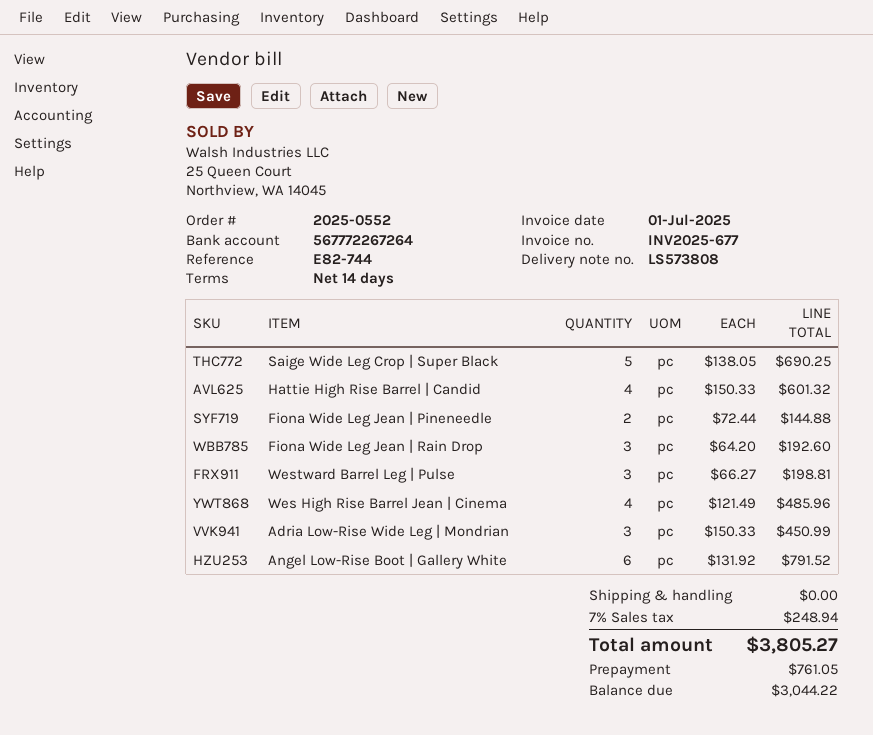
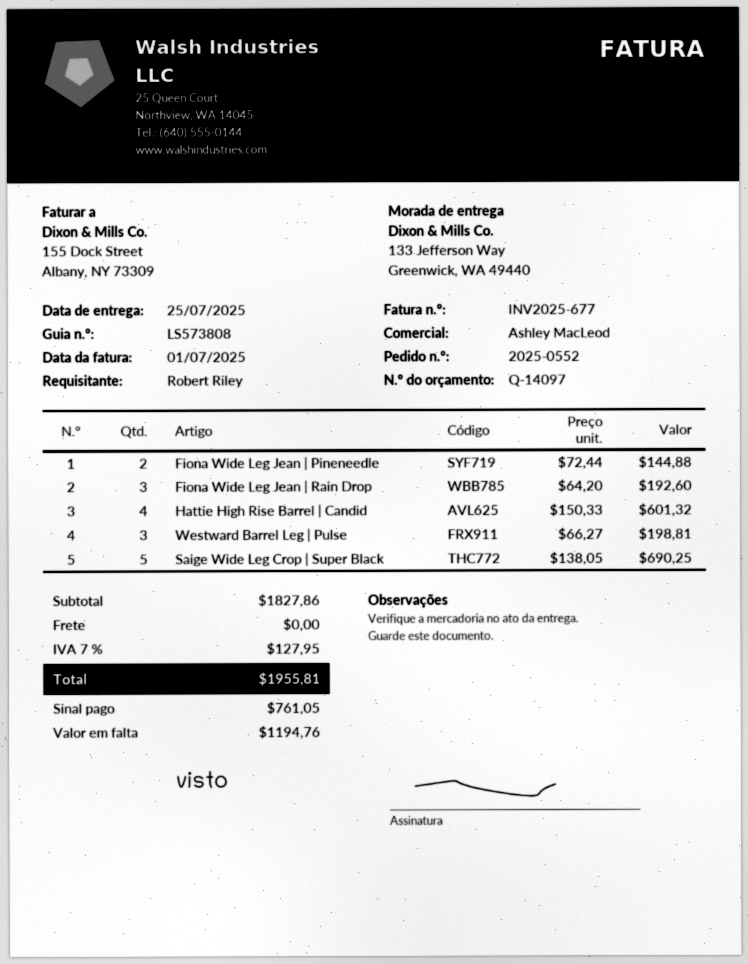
Wes High Rise Barrel Jean | Cinema: 4 x 121.49 = 485.96 -> none
Adria Low-Rise Wide Leg | Mondrian: 3 x 150.33 = 450.99 -> none
Angel Low-Rise Boot | Gallery White: 6 x 131.92 = 791.52 -> none
tax: 7% = 248.94 -> 7% = 127.95
total: 3805.27 -> 1955.81
balance: 3044.22 -> 1194.76

